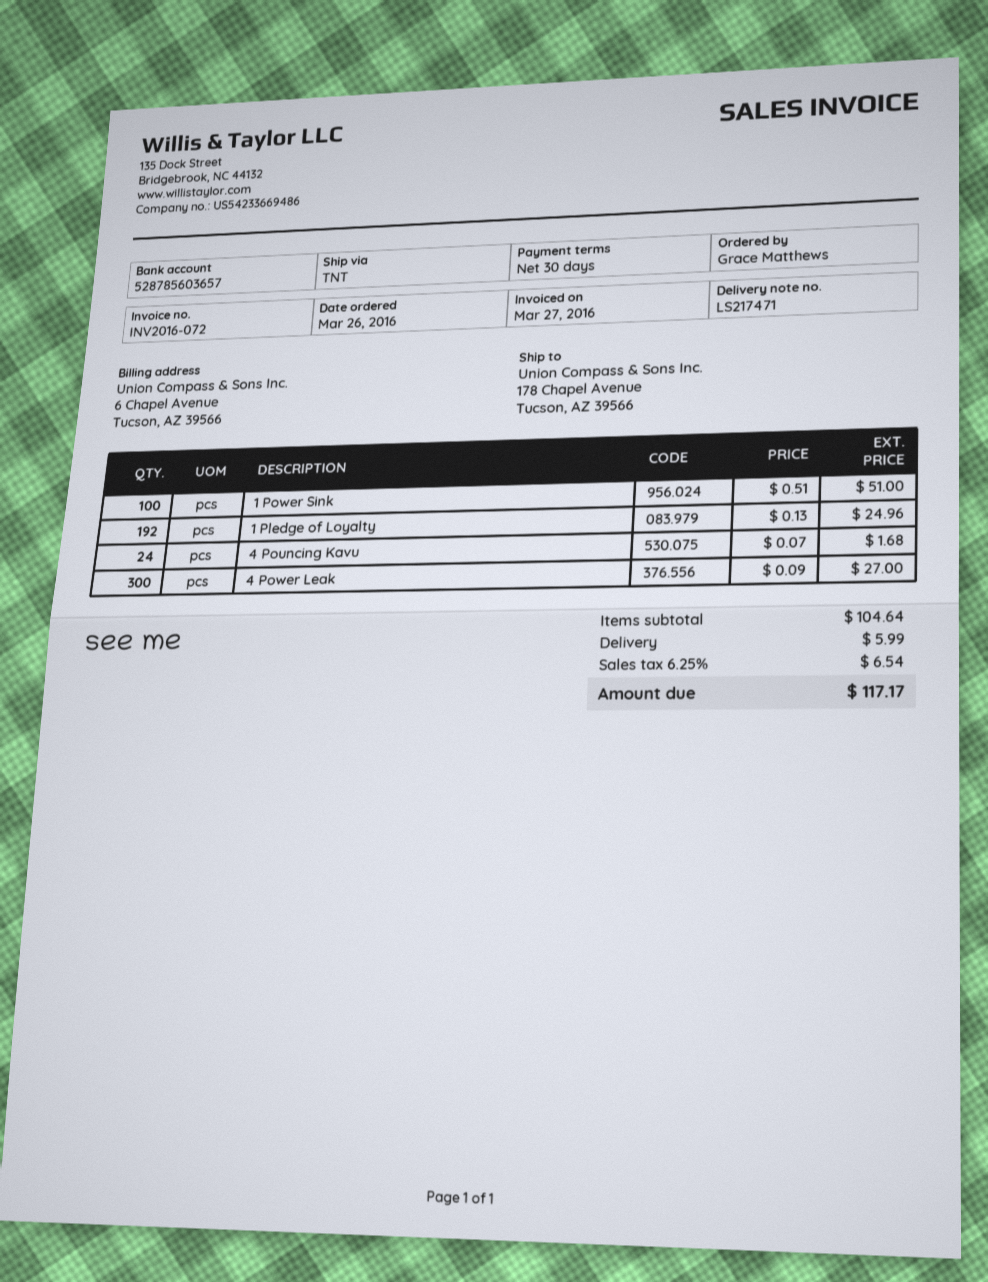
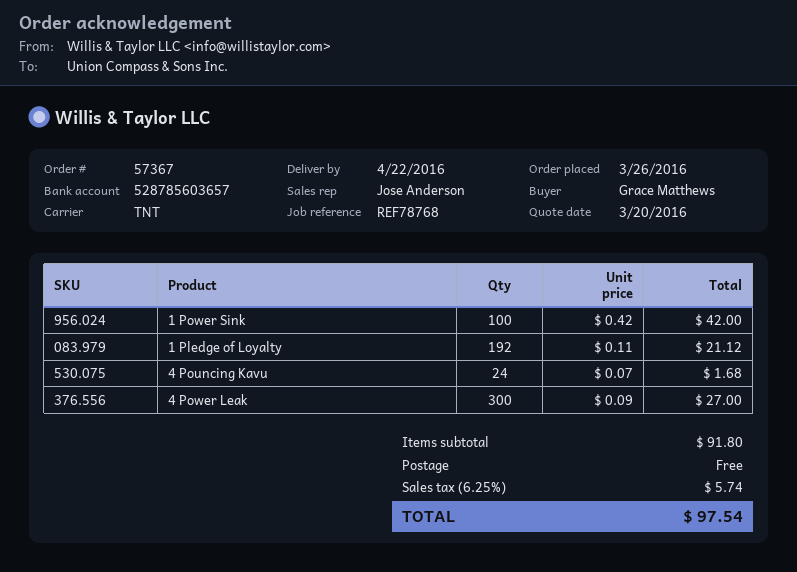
1 Power Sink: 100 x 0.51 = 51.00 -> 100 x 0.42 = 42.00
1 Pledge of Loyalty: 192 x 0.13 = 24.96 -> 192 x 0.11 = 21.12
subtotal: 104.64 -> 91.80
shipping: 5.99 -> 0.00
tax: 6.25% = 6.54 -> 6.25% = 5.74
total: 117.17 -> 97.54

